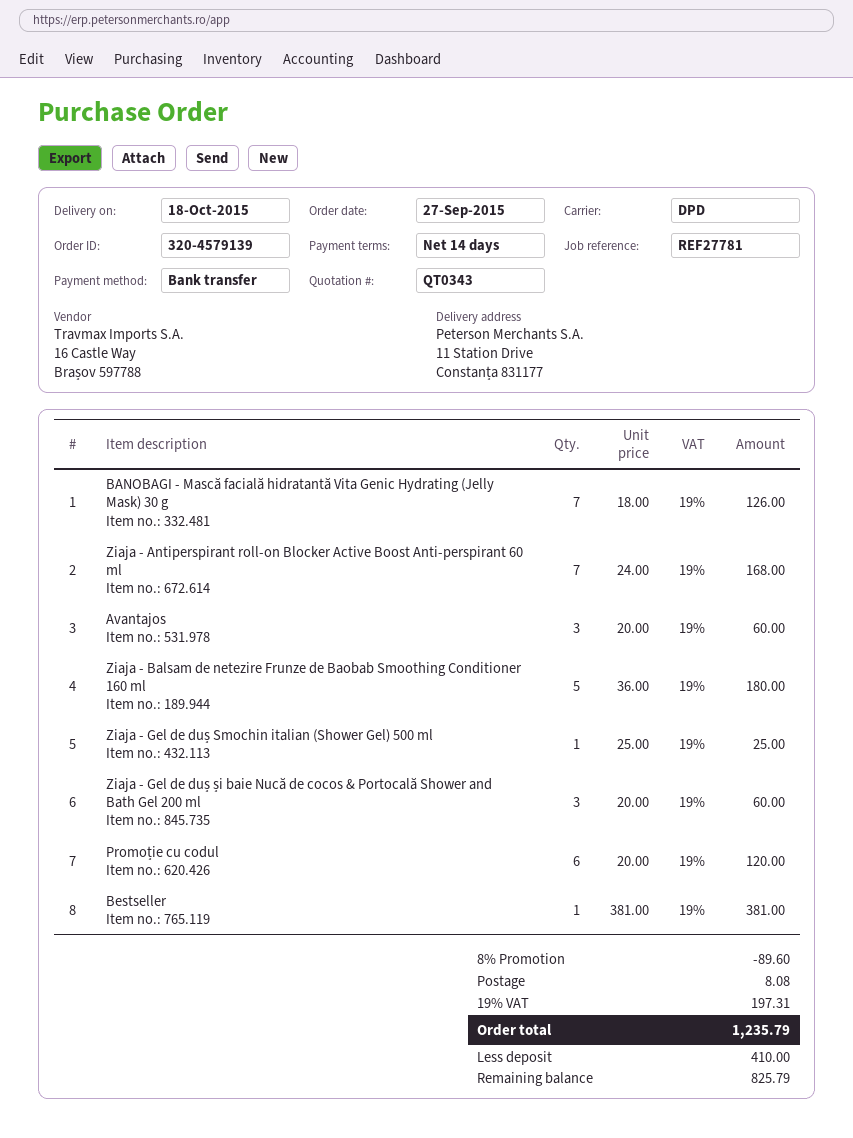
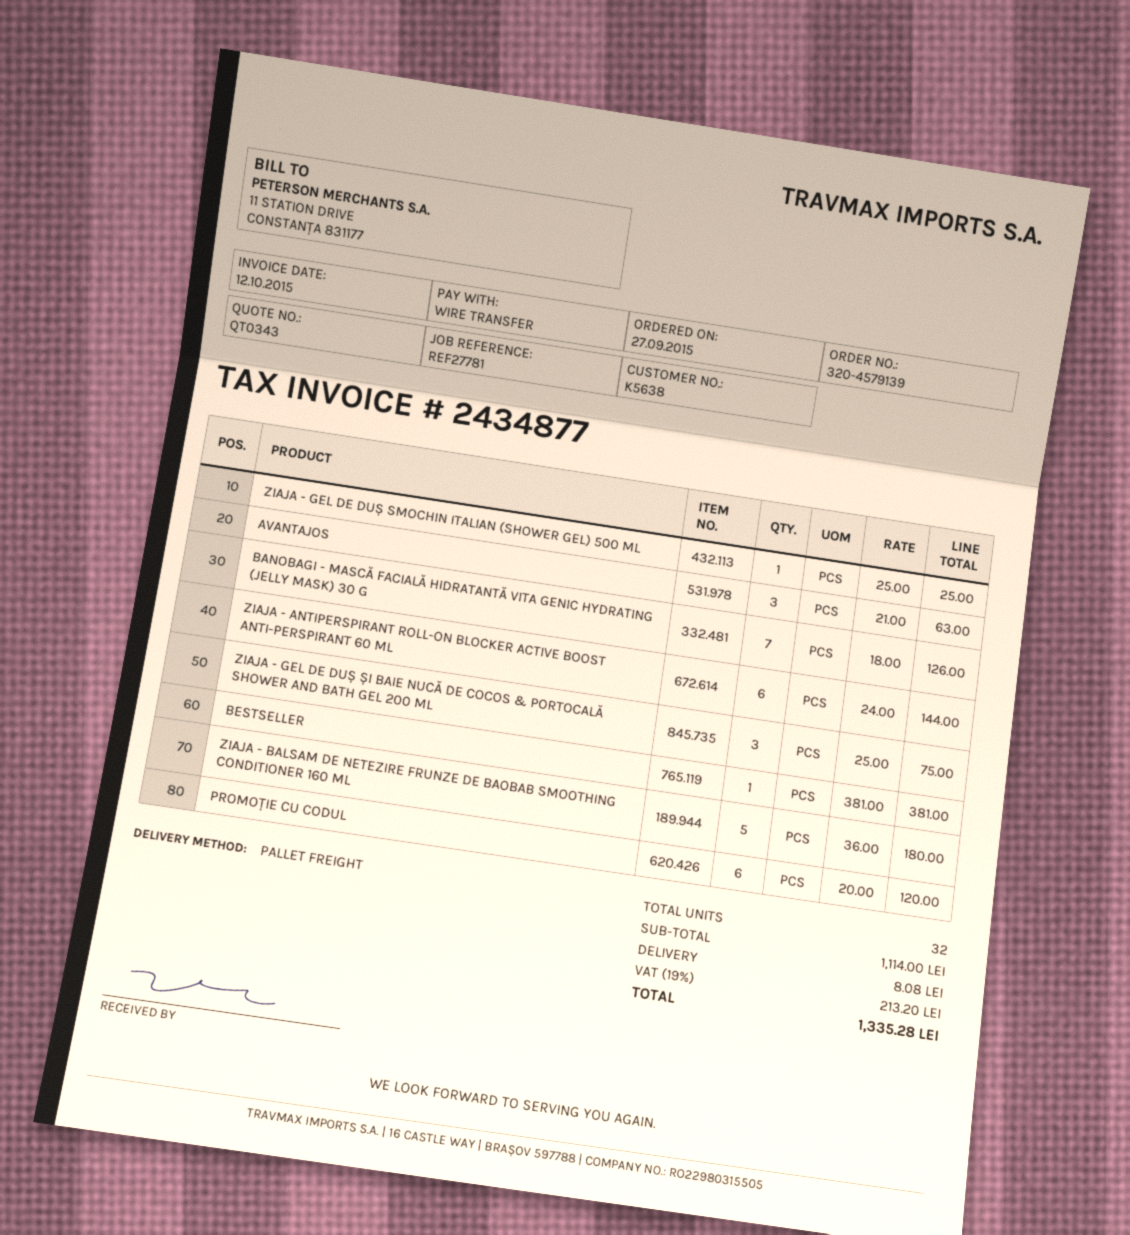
shipping method: DPD -> pallet freight
Ziaja - Antiperspirant roll-on Blocker Active Boost Anti-perspirant 60 ml: 7 x 24.00 = 168.00 -> 6 x 24.00 = 144.00
Avantajos: 3 x 20.00 = 60.00 -> 3 x 21.00 = 63.00
Ziaja - Gel de duș și baie Nucă de cocos & Portocală Shower and Bath Gel 200 ml: 3 x 20.00 = 60.00 -> 3 x 25.00 = 75.00
discount: 8% = 89.60 -> none
tax: 19% = 197.31 -> 19% = 213.20
total: 1235.79 -> 1335.28

